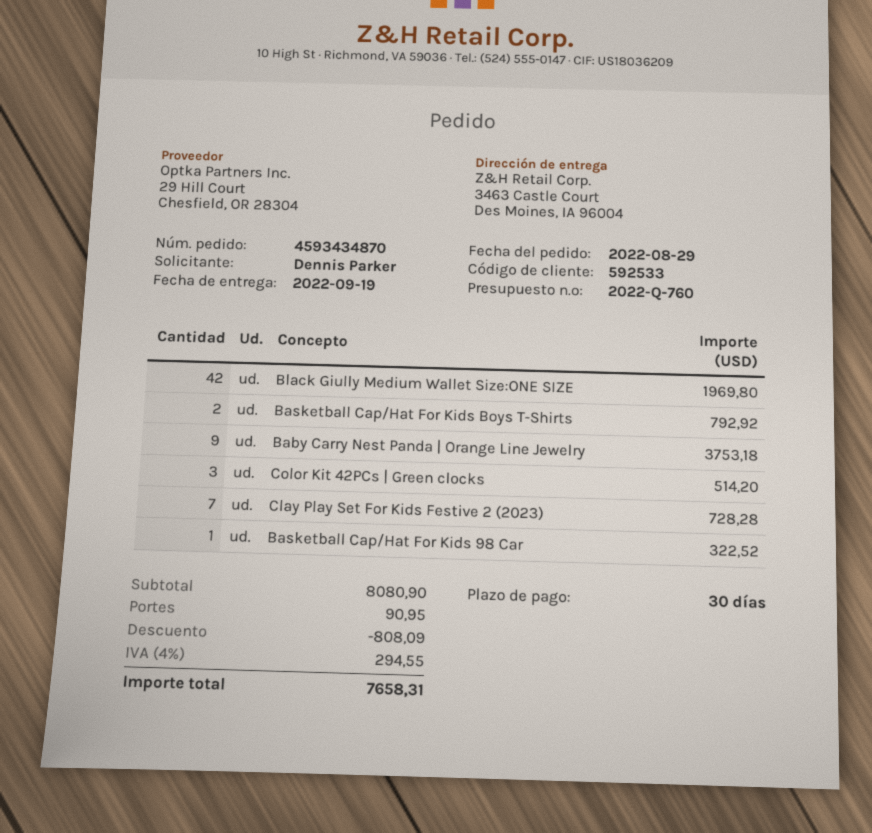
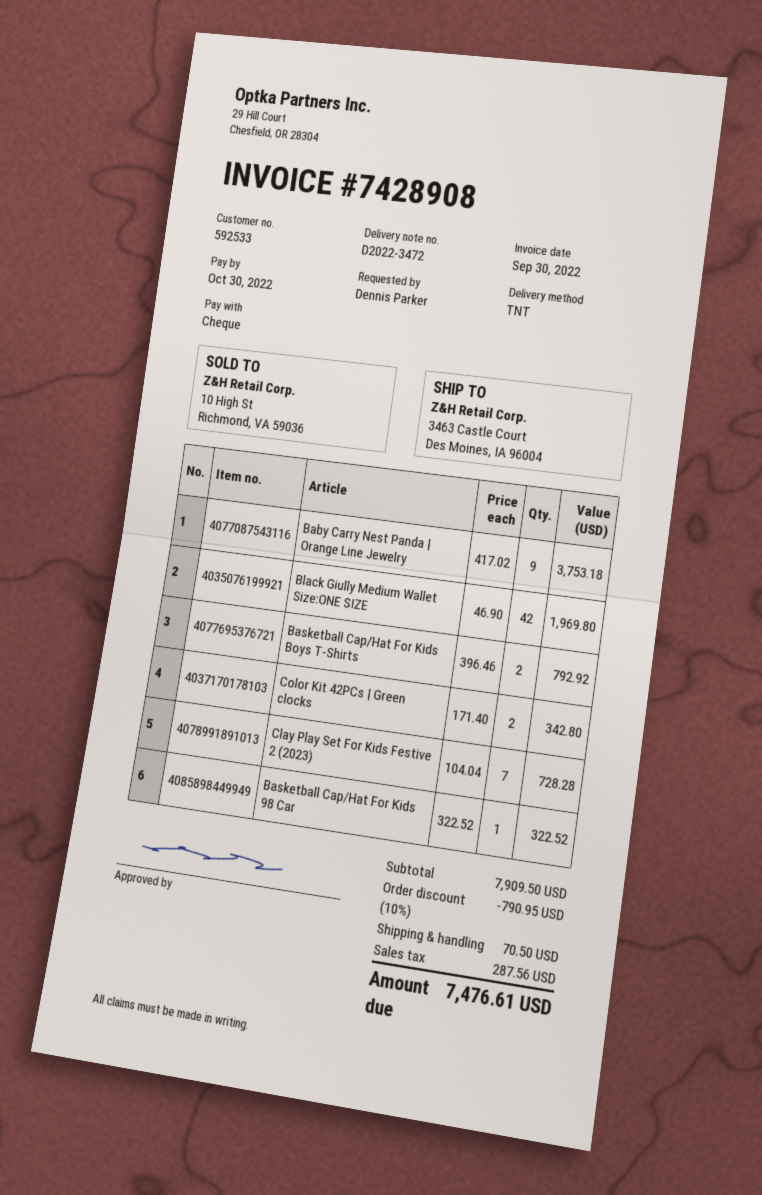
Color Kit 42PCs | Green clocks: 3 for 514.20 -> 2 for 342.80
subtotal: 8080.90 -> 7909.50
discount: 808.09 -> 790.95
shipping: 90.95 -> 70.50
tax: 294.55 -> 287.56
total: 7658.31 -> 7476.61

